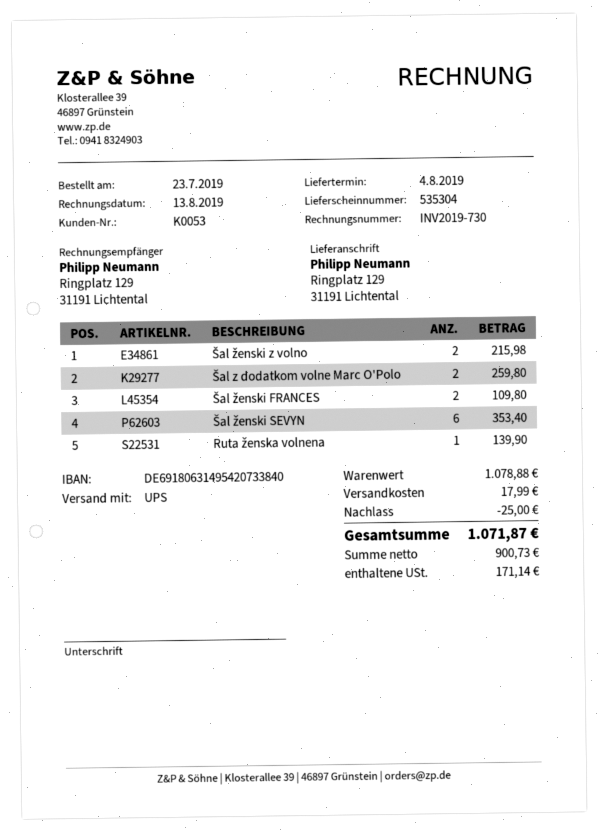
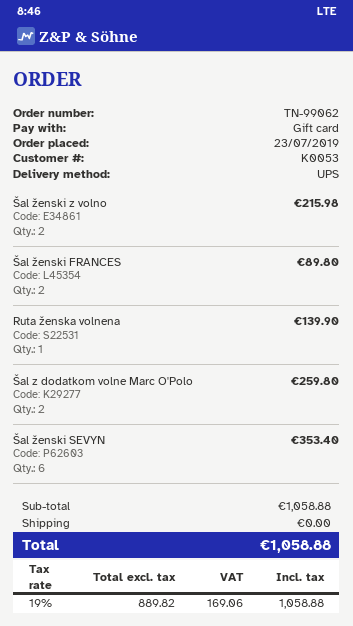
Šal ženski FRANCES: 2 for 109.80 -> 2 for 89.80
subtotal: 1078.88 -> 1058.88
discount: 25.00 -> none
shipping: 17.99 -> 0.00
net: 900.73 -> 889.82
tax: 171.14 -> 169.06
total: 1071.87 -> 1058.88

